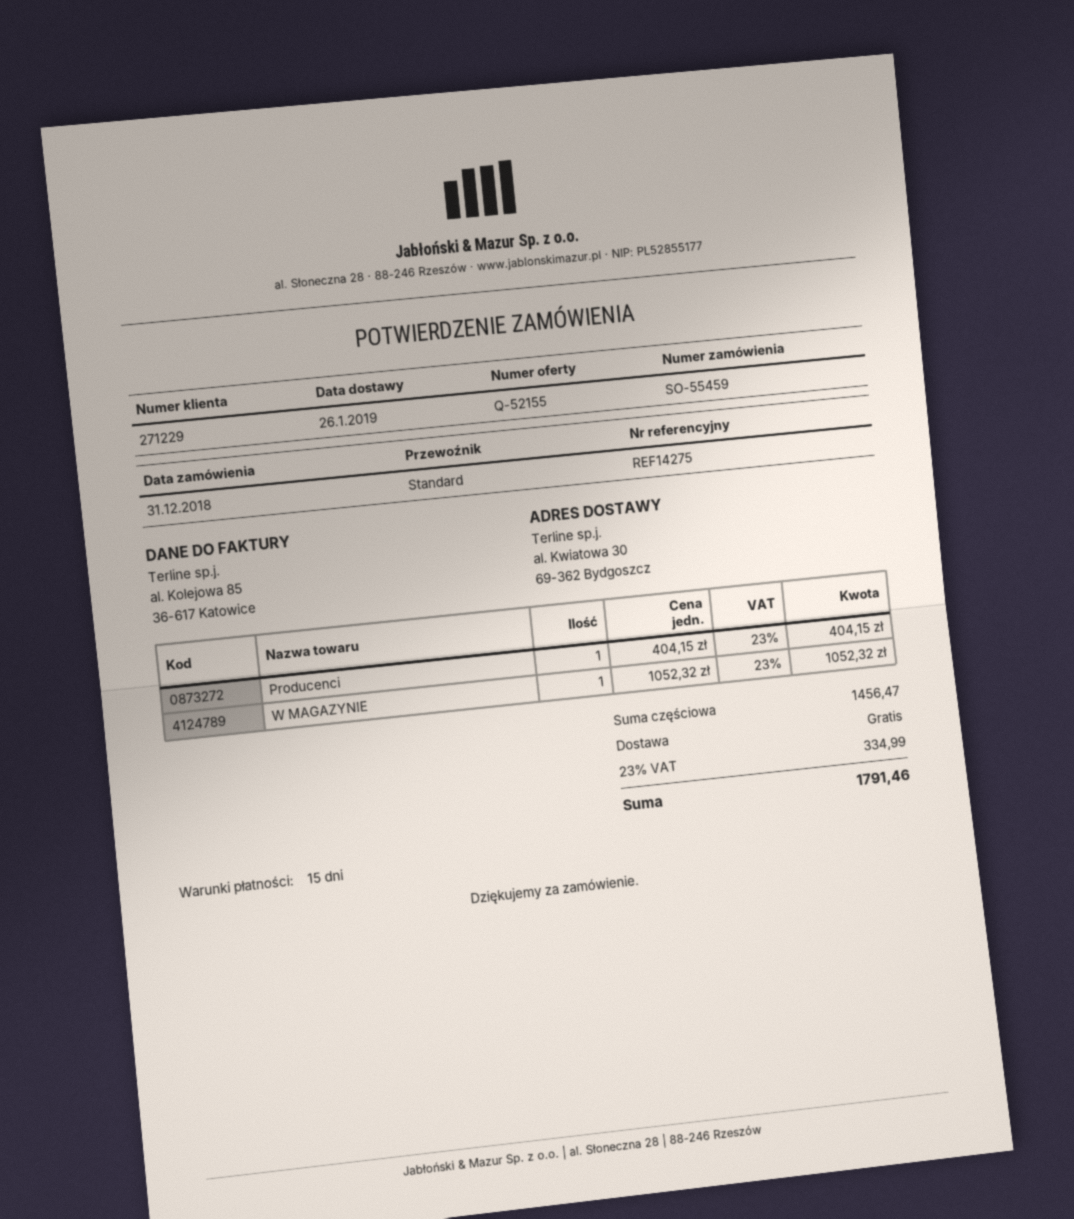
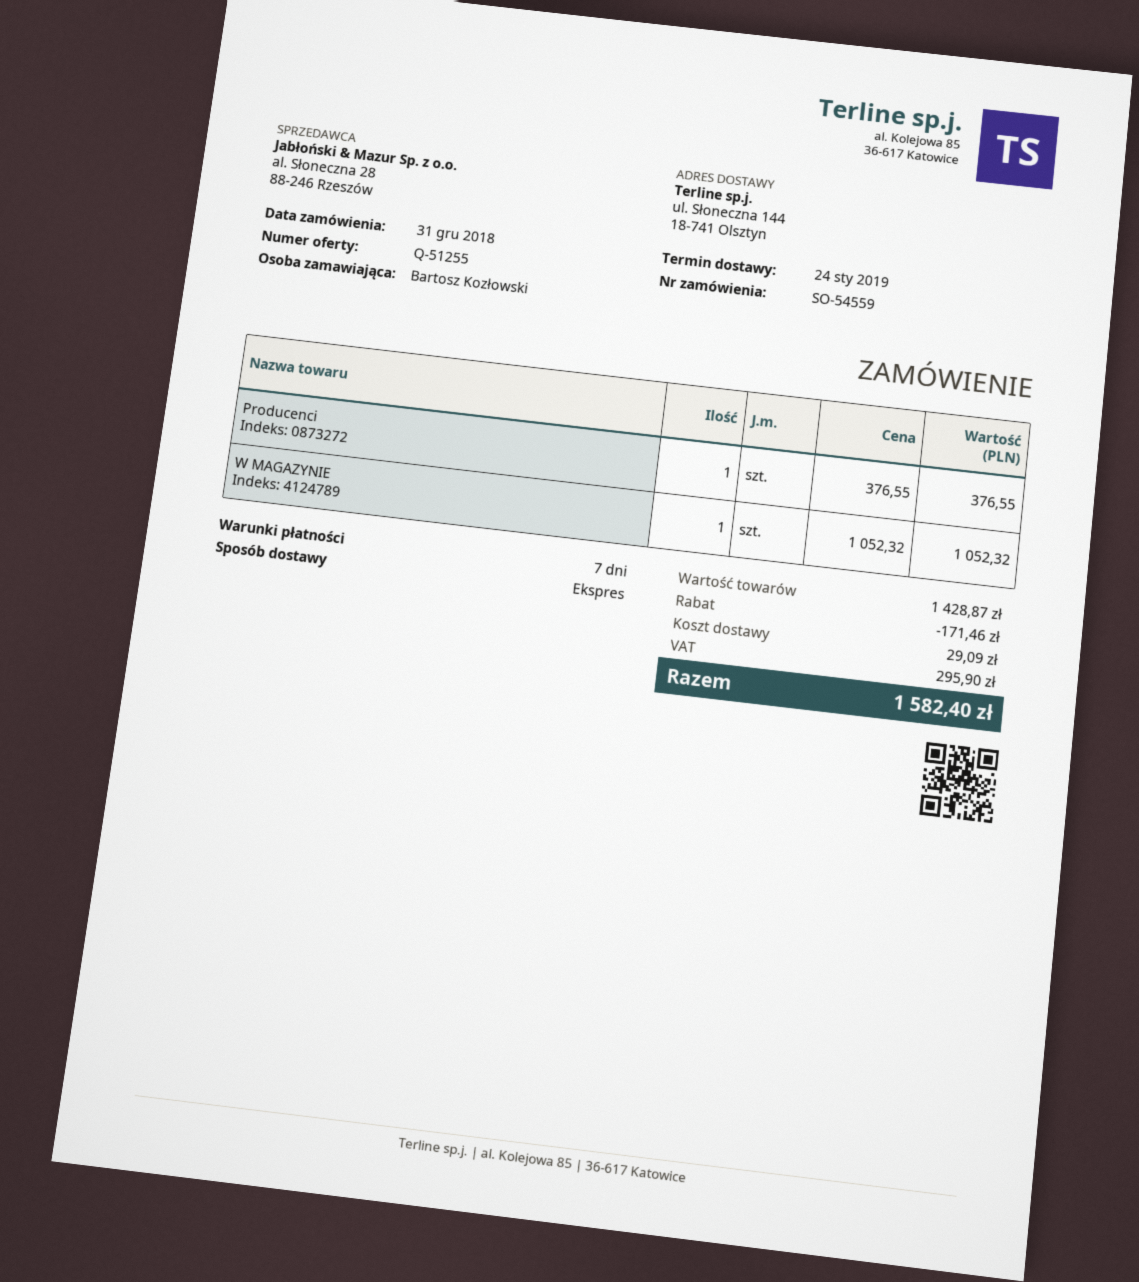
quote number: Q-52155 -> Q-51255
order number: SO-55459 -> SO-54559
delivery date: 2019-01-26 -> 2019-01-24
payment terms: 15 days -> 7 days
shipping method: standard -> express
ship to: al. Kwiatowa 30, 69-362 Bydgoszcz -> ul. Słoneczna 144, 18-741 Olsztyn
Producenci: 1 x 404.15 = 404.15 -> 1 x 376.55 = 376.55
subtotal: 1456.47 -> 1428.87
discount: none -> 171.46
shipping: 0.00 -> 29.09
tax: 334.99 -> 295.90
total: 1791.46 -> 1582.40

